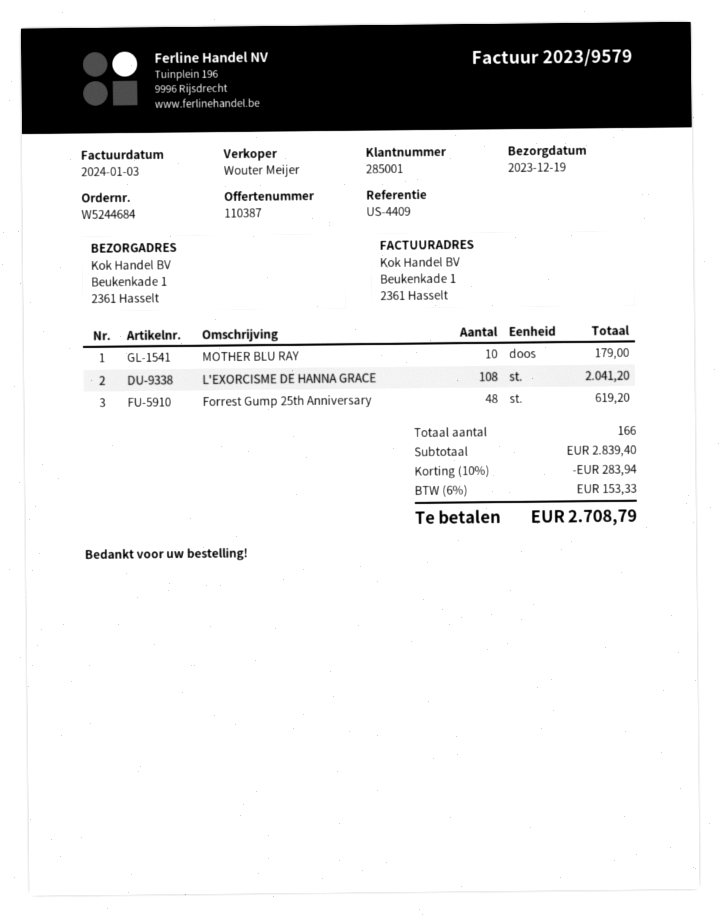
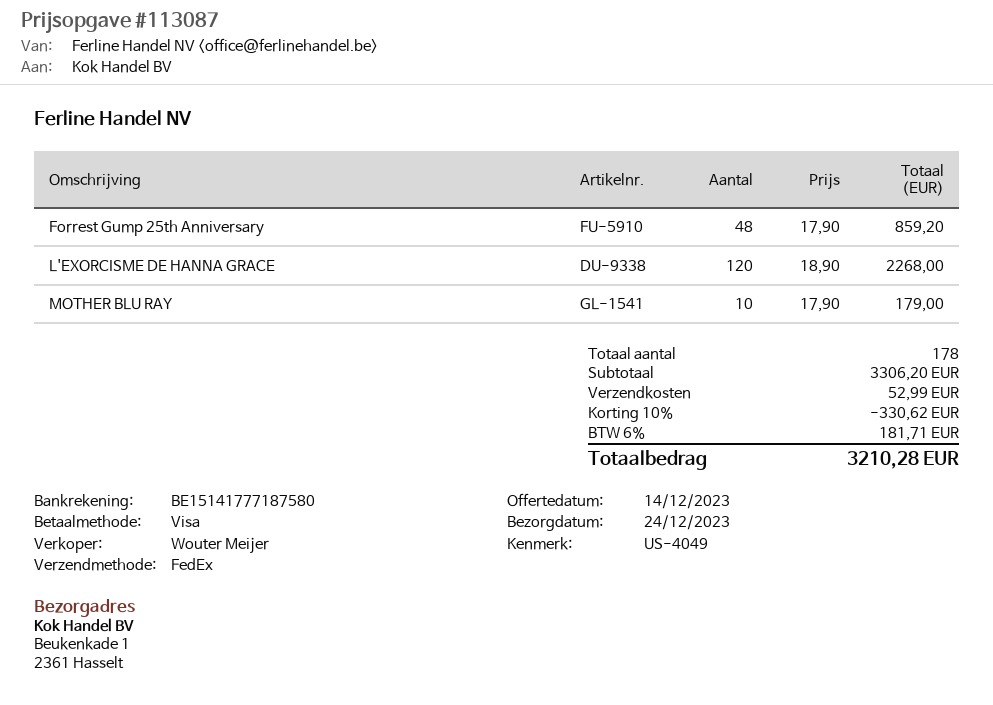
quote number: 110387 -> 113087
delivery date: 2023-12-19 -> 2023-12-24
reference: US-4409 -> US-4049
L'EXORCISME DE HANNA GRACE: 108 for 2041.20 -> 120 for 2268.00
Forrest Gump 25th Anniversary: 48 for 619.20 -> 48 for 859.20
total quantity: 166 -> 178
subtotal: 2839.40 -> 3306.20
discount: 10% = 283.94 -> 10% = 330.62
shipping: none -> 52.99
tax: 6% = 153.33 -> 6% = 181.71
total: 2708.79 -> 3210.28

